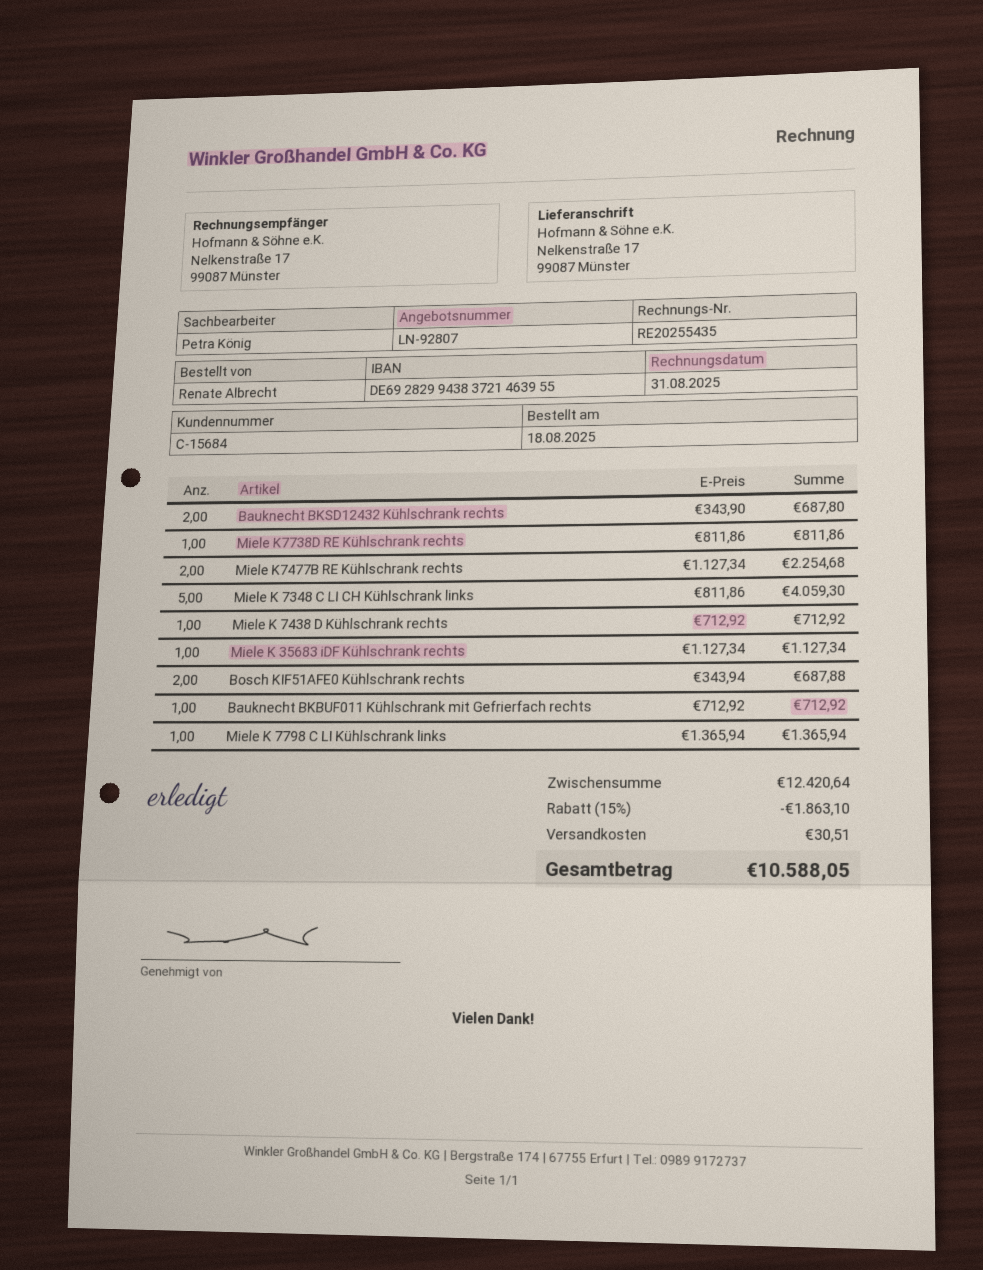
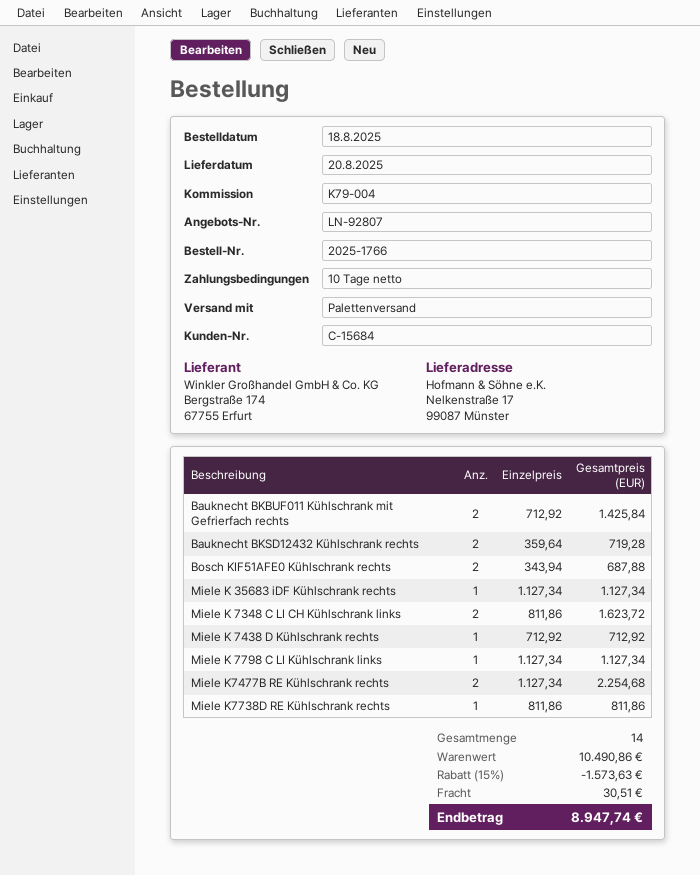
Bauknecht BKSD12432 Kühlschrank rechts: 2 x 343.90 = 687.80 -> 2 x 359.64 = 719.28
Miele K 7348 C LI CH Kühlschrank links: 5 x 811.86 = 4059.30 -> 2 x 811.86 = 1623.72
Bauknecht BKBUF011 Kühlschrank mit Gefrierfach rechts: 1 x 712.92 = 712.92 -> 2 x 712.92 = 1425.84
Miele K 7798 C LI Kühlschrank links: 1 x 1365.94 = 1365.94 -> 1 x 1127.34 = 1127.34
subtotal: 12420.64 -> 10490.86
discount: 15% = 1863.10 -> 15% = 1573.63
total: 10588.05 -> 8947.74

